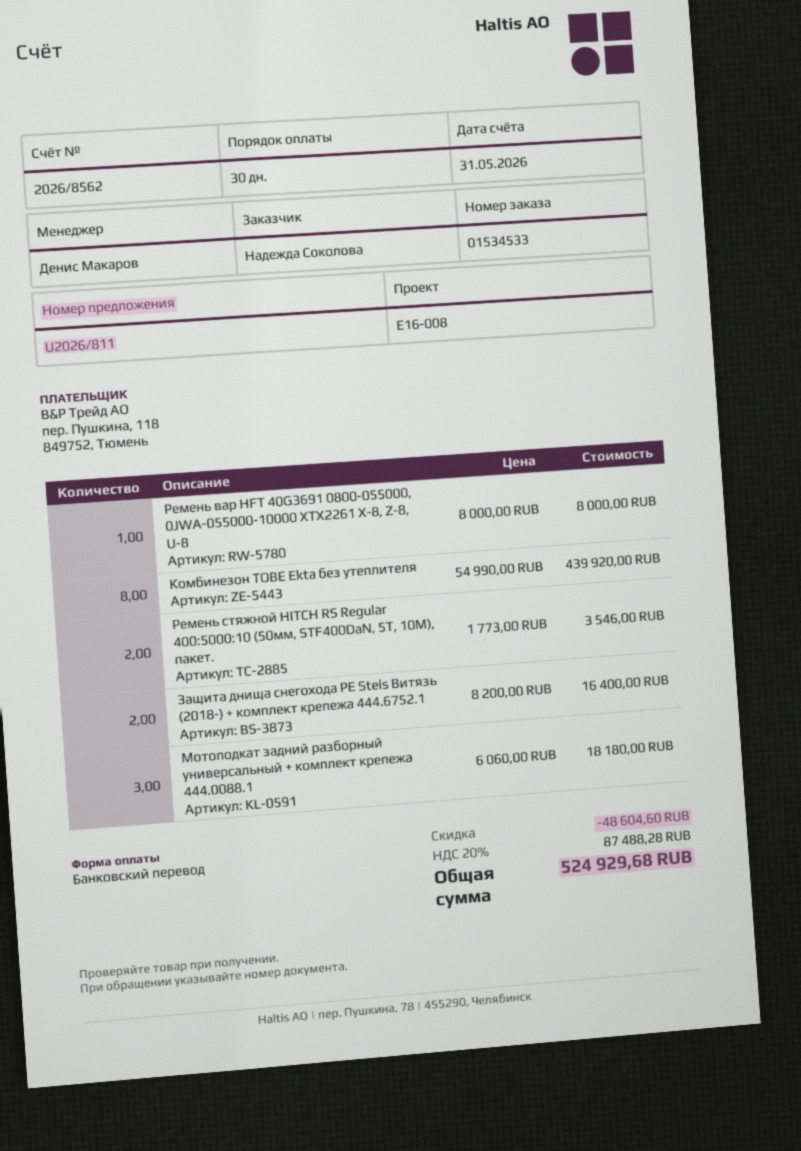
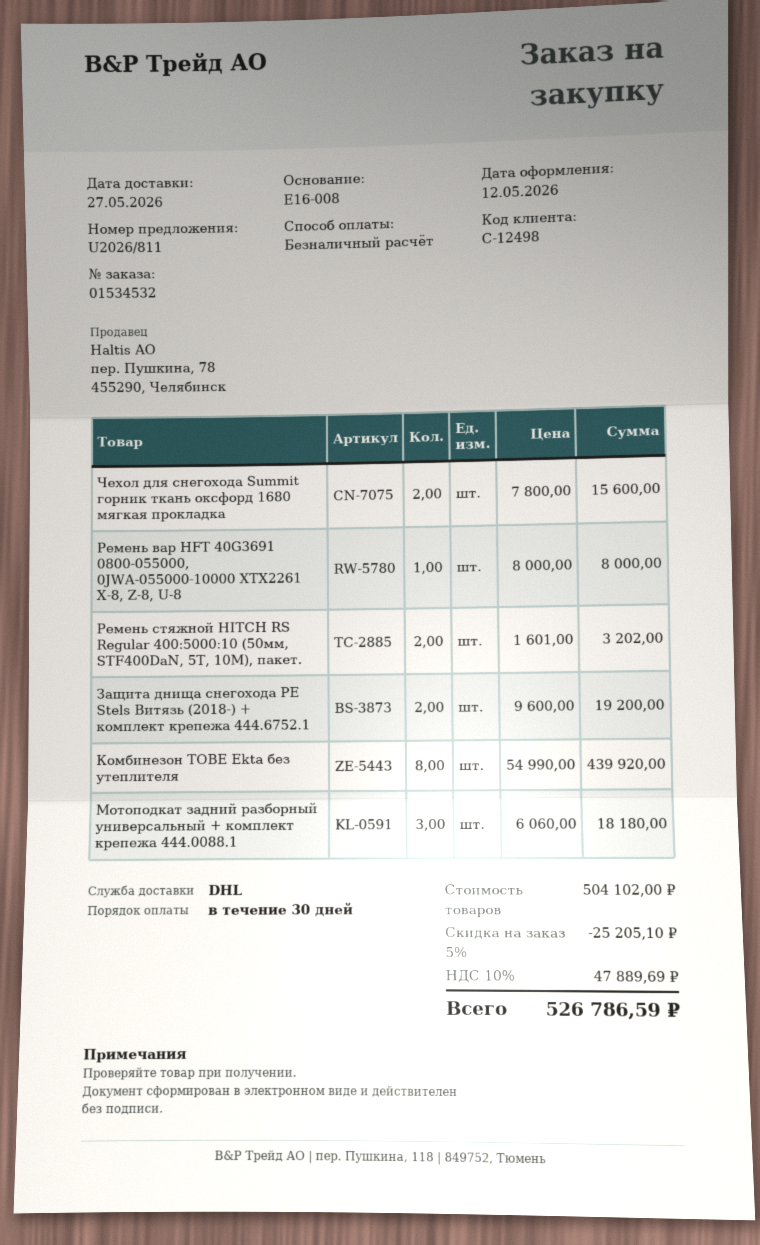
order number: 01534533 -> 01534532
Ремень стяжной HITCH RS Regular 400:5000:10 (50мм, STF400DaN, 5Т, 10М), пакет.: 2 x 1773.00 = 3546.00 -> 2 x 1601.00 = 3202.00
Защита днища снегохода PE Stels Витязь (2018-) + комплект крепежа 444.6752.1: 2 x 8200.00 = 16400.00 -> 2 x 9600.00 = 19200.00
Чехол для снегохода Summit горник ткань оксфорд 1680 мягкая прокладка: none -> 2 x 7800.00 = 15600.00
discount: 48604.60 -> 25205.10
tax: 20% = 87488.28 -> 10% = 47889.69
total: 524929.68 -> 526786.59

